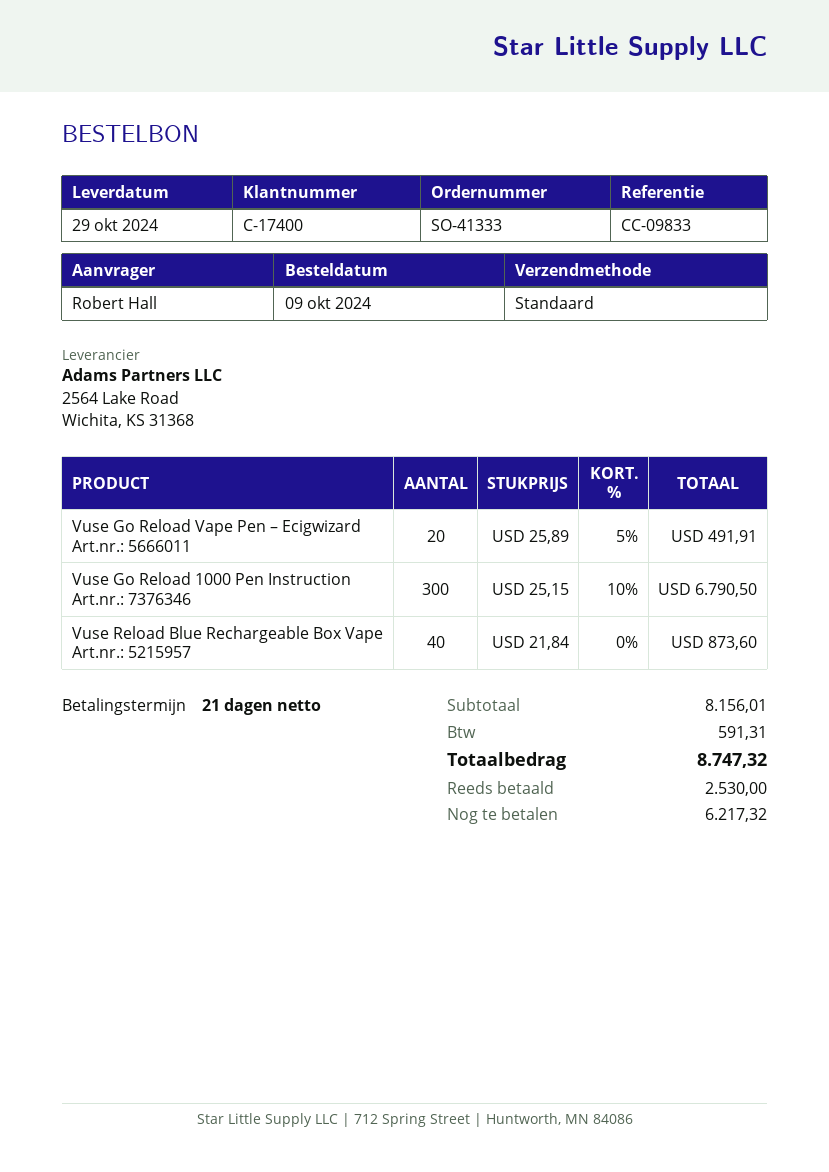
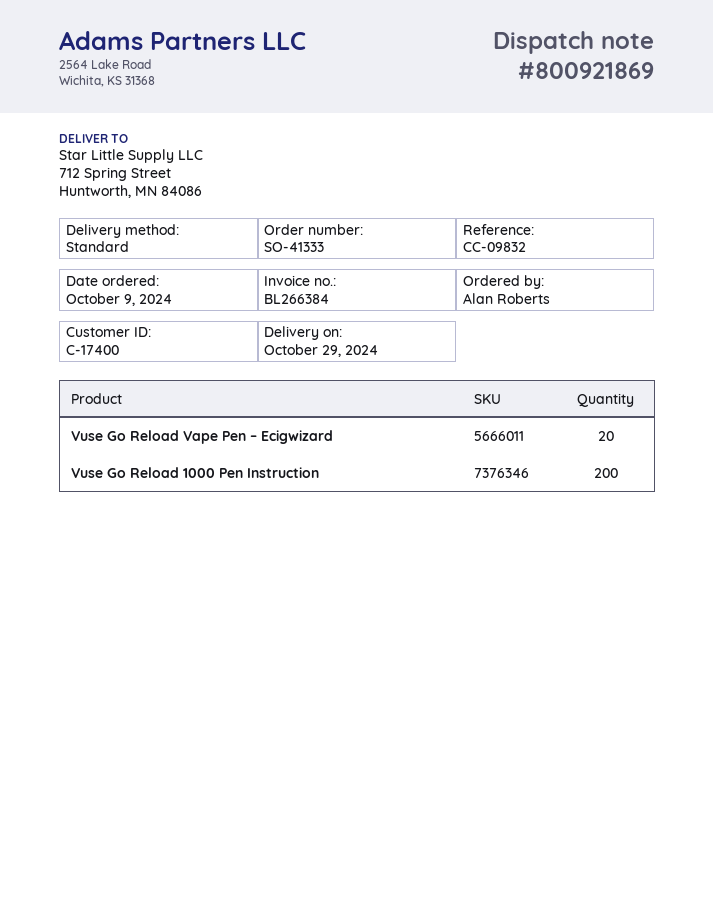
reference: CC-09833 -> CC-09832
ordered by: Robert Hall -> Alan Roberts
Vuse Go Reload 1000 Pen Instruction: 300 -> 200
Vuse Reload Blue Rechargeable Box Vape: 40 -> none

